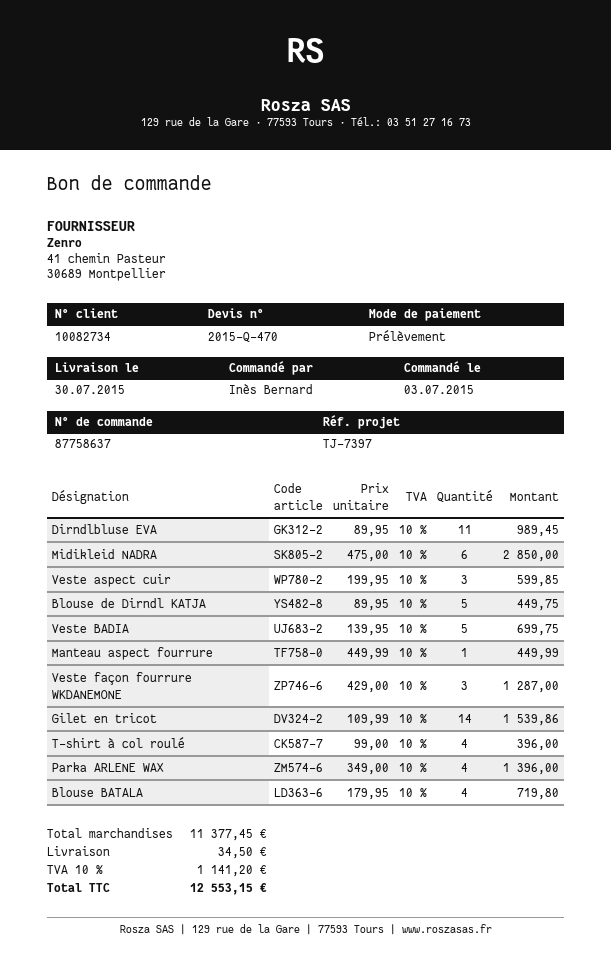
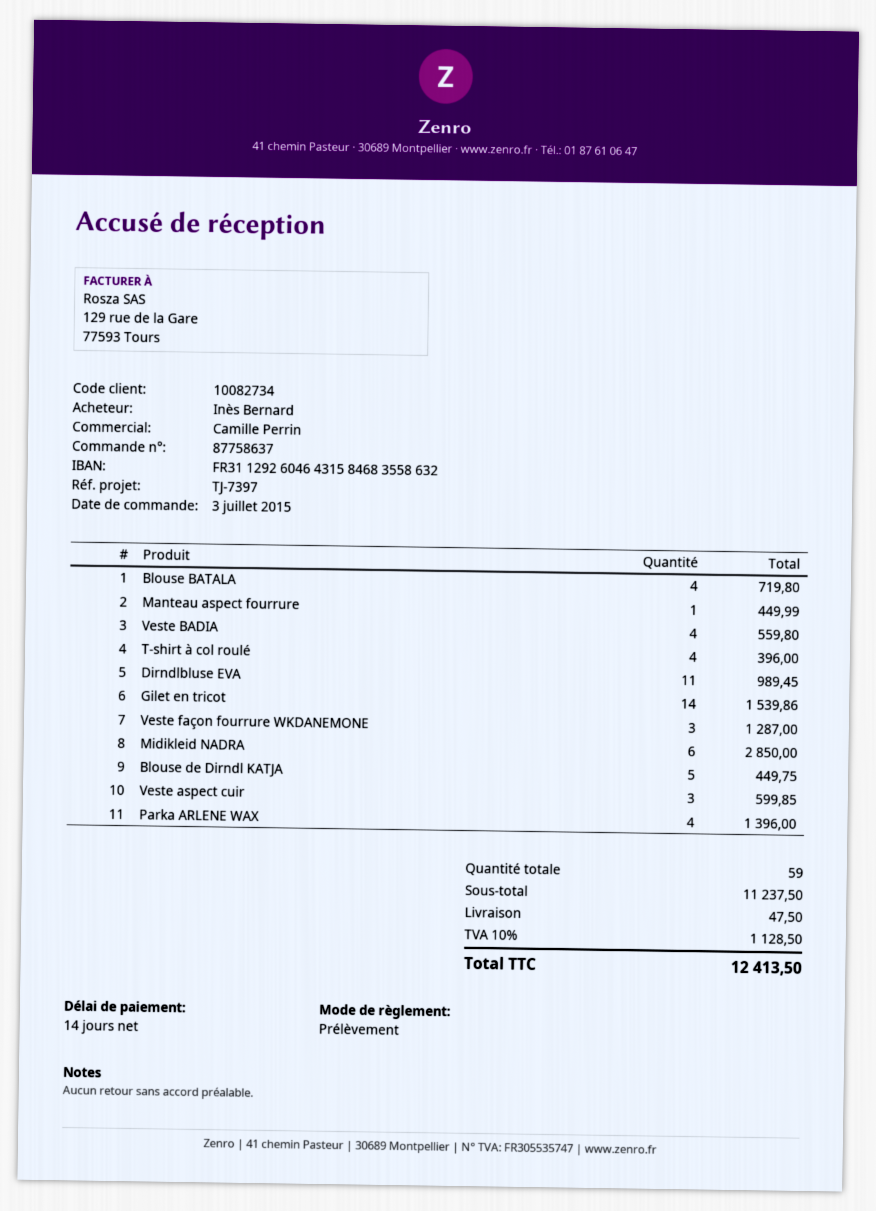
Veste BADIA: 5 for 699.75 -> 4 for 559.80
subtotal: 11377.45 -> 11237.50
shipping: 34.50 -> 47.50
tax: 10% = 1141.20 -> 10% = 1128.50
total: 12553.15 -> 12413.50

